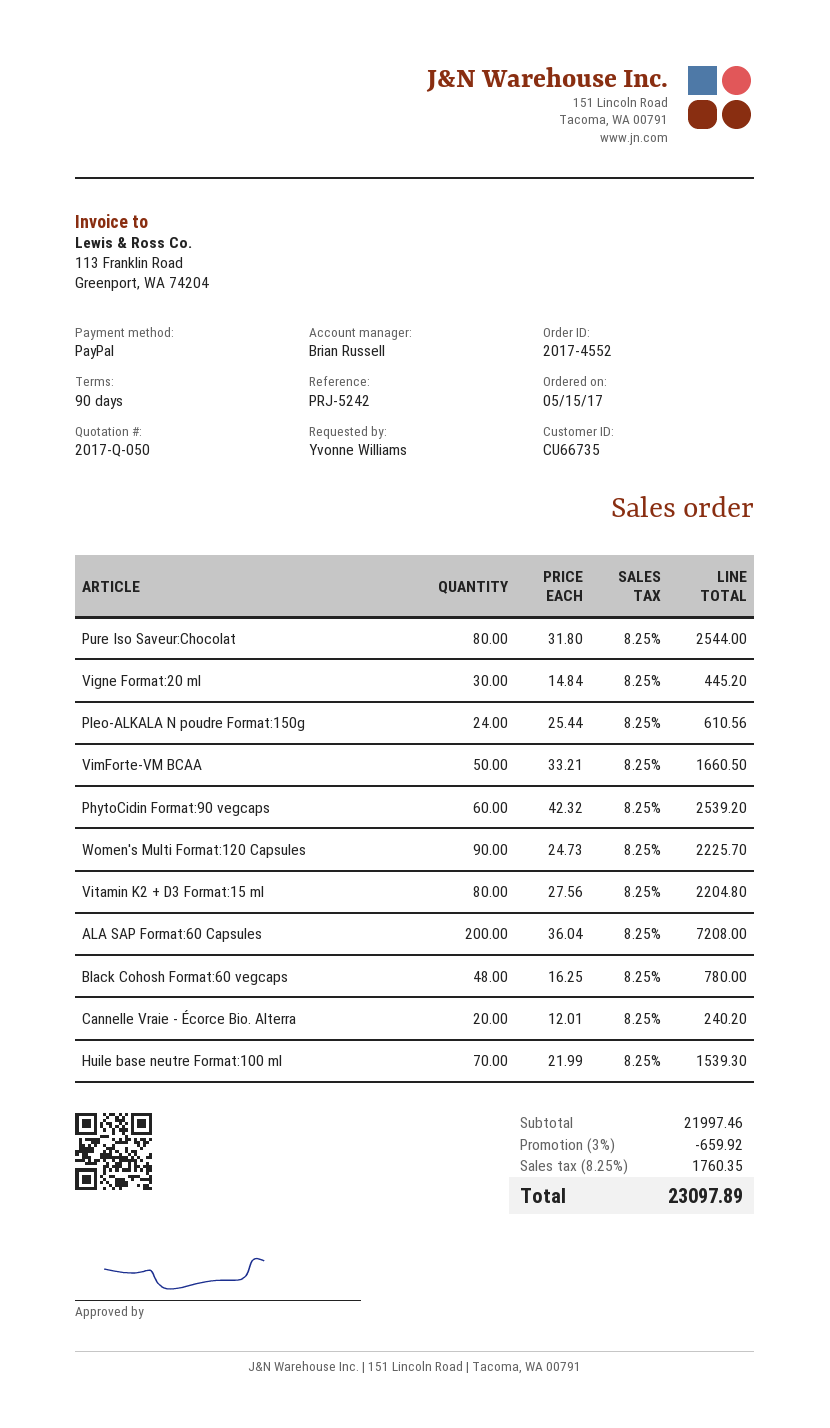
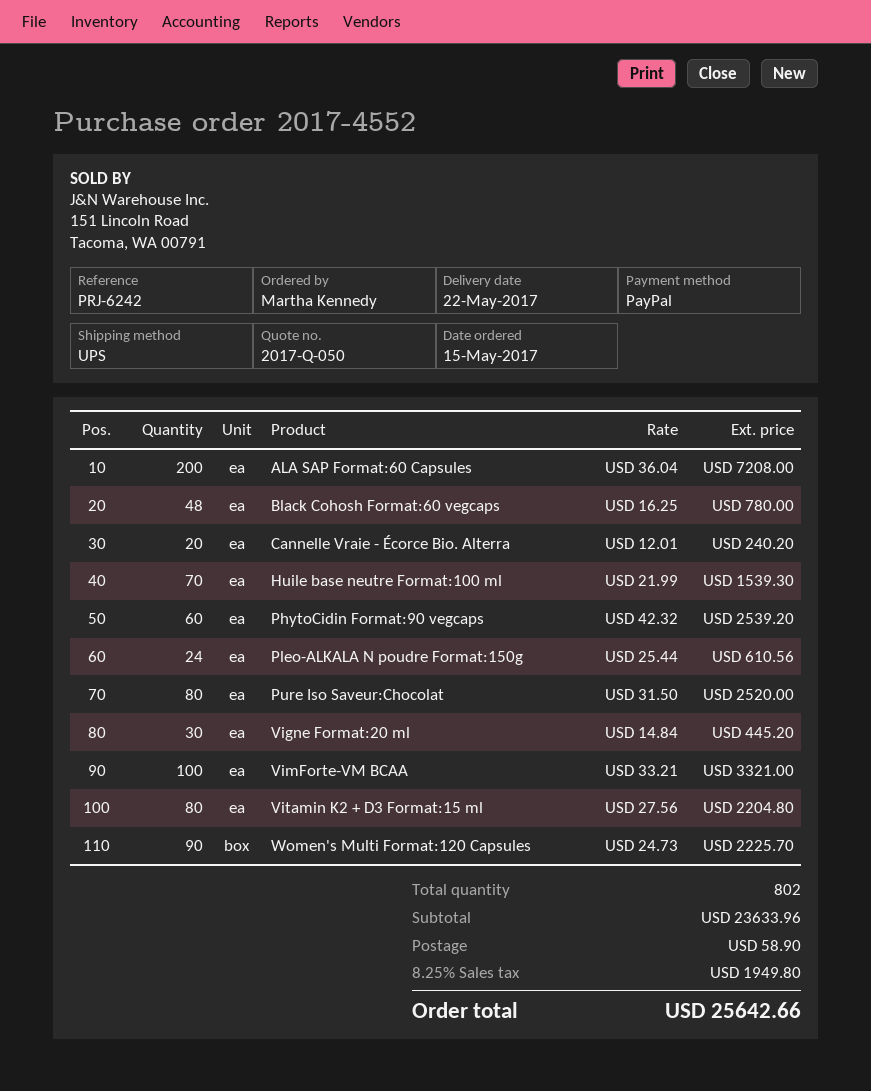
reference: PRJ-5242 -> PRJ-6242
ordered by: Yvonne Williams -> Martha Kennedy
Pure Iso Saveur:Chocolat: 80 x 31.80 = 2544.00 -> 80 x 31.50 = 2520.00
VimForte-VM BCAA: 50 x 33.21 = 1660.50 -> 100 x 33.21 = 3321.00
subtotal: 21997.46 -> 23633.96
discount: 3% = 659.92 -> none
shipping: none -> 58.90
tax: 8.25% = 1760.35 -> 8.25% = 1949.80
total: 23097.89 -> 25642.66

